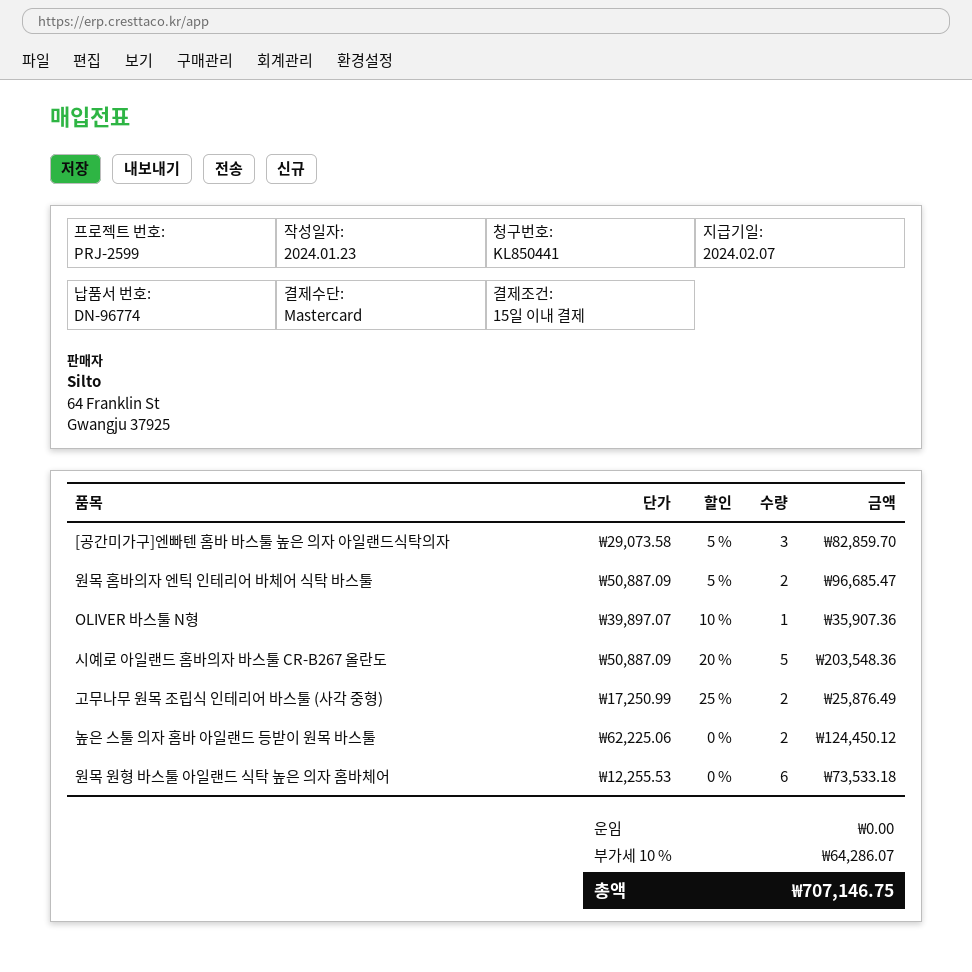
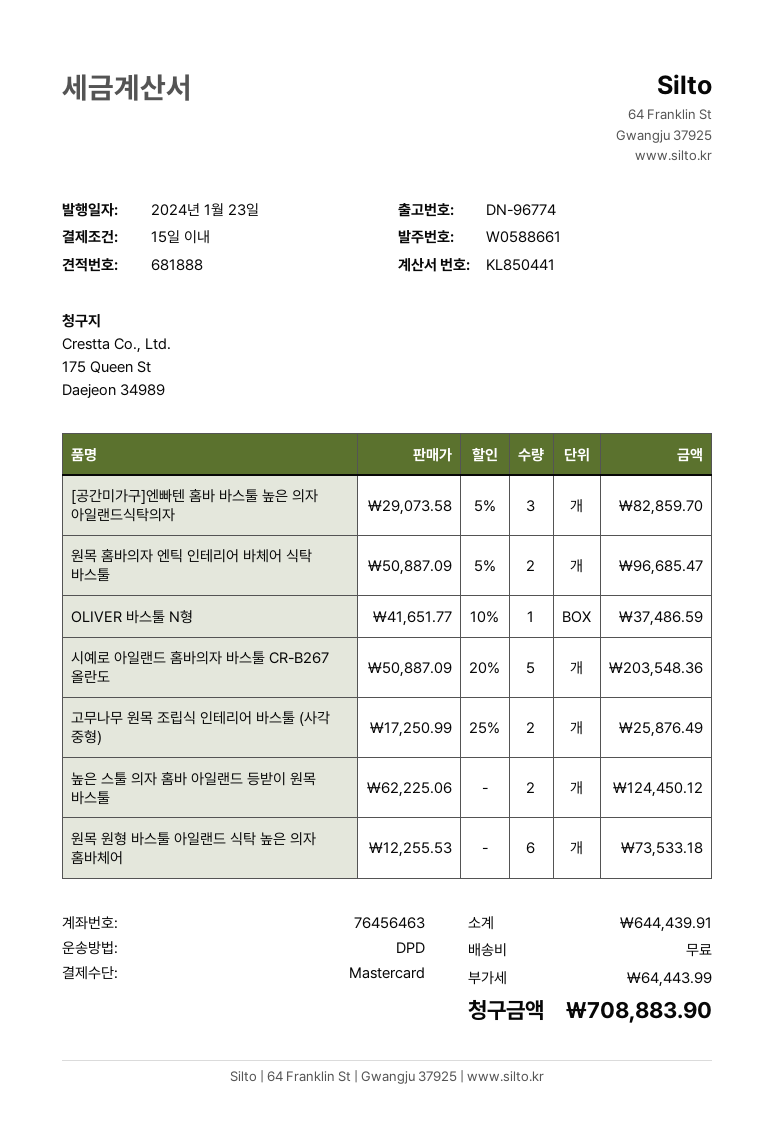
OLIVER 바스툴 N형: 1 x 39897.07 - 10% = 35907.36 -> 1 x 41651.77 - 10% = 37486.59
tax: 64286.07 -> 64443.99
total: 707146.75 -> 708883.90

